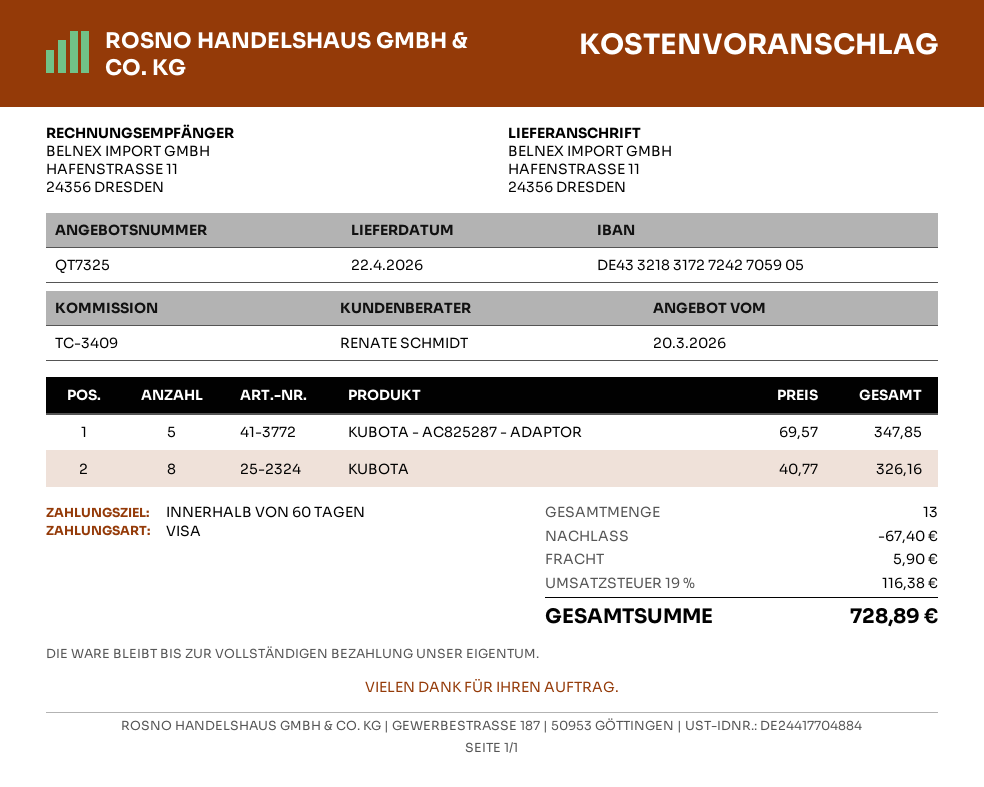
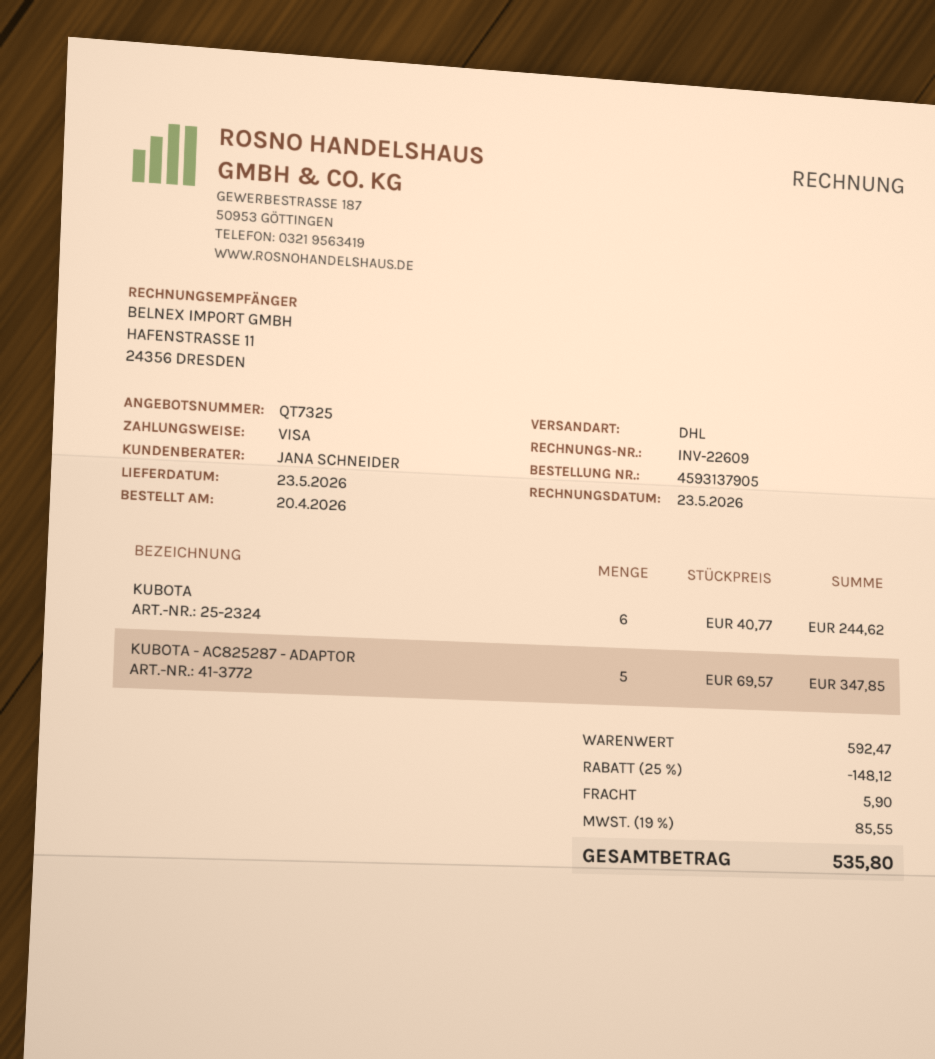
delivery date: 2026-04-22 -> 2026-05-23
sales rep: RENATE SCHMIDT -> JANA SCHNEIDER
KUBOTA: 8 x 40.77 = 326.16 -> 6 x 40.77 = 244.62
discount: 67.40 -> 148.12
tax: 19% = 116.38 -> 19% = 85.55
total: 728.89 -> 535.80

